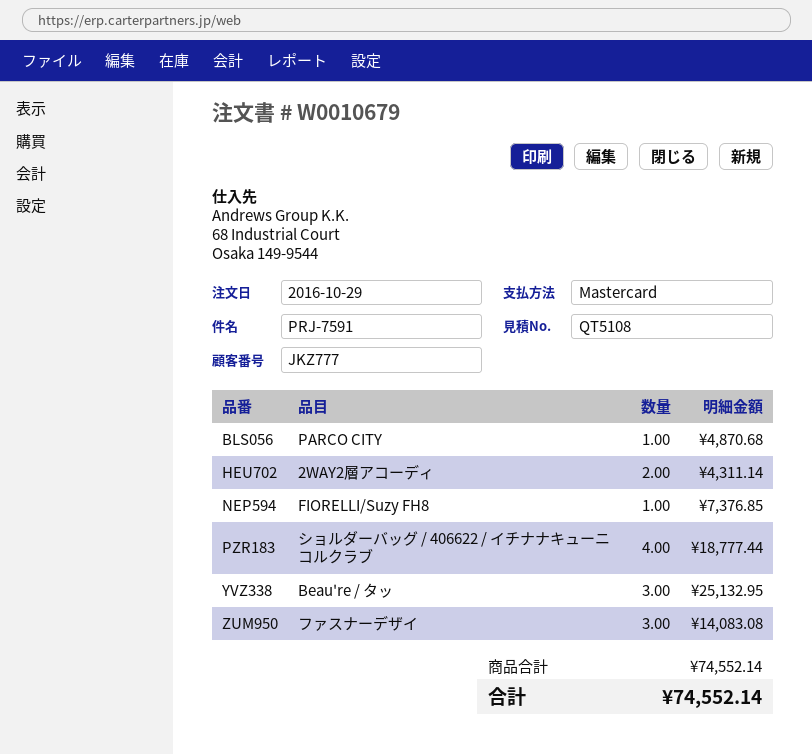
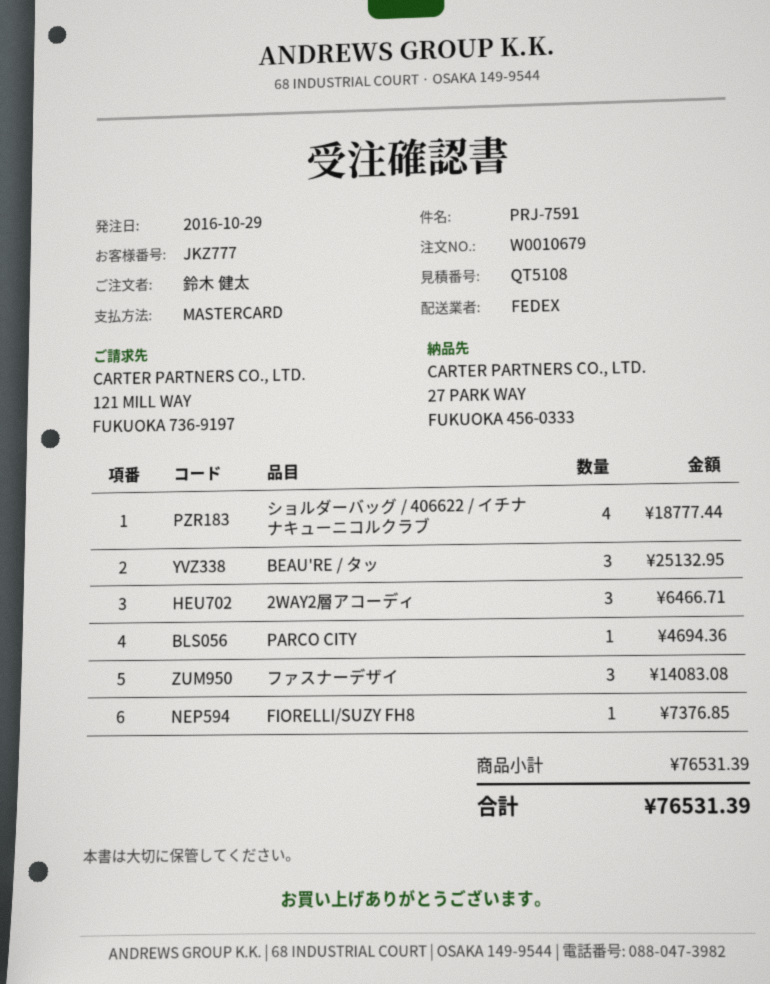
PARCO CITY: 1 for 4870.68 -> 1 for 4694.36
2WAY2層アコーディ: 2 for 4311.14 -> 3 for 6466.71
subtotal: 74552.14 -> 76531.39
total: 74552.14 -> 76531.39

